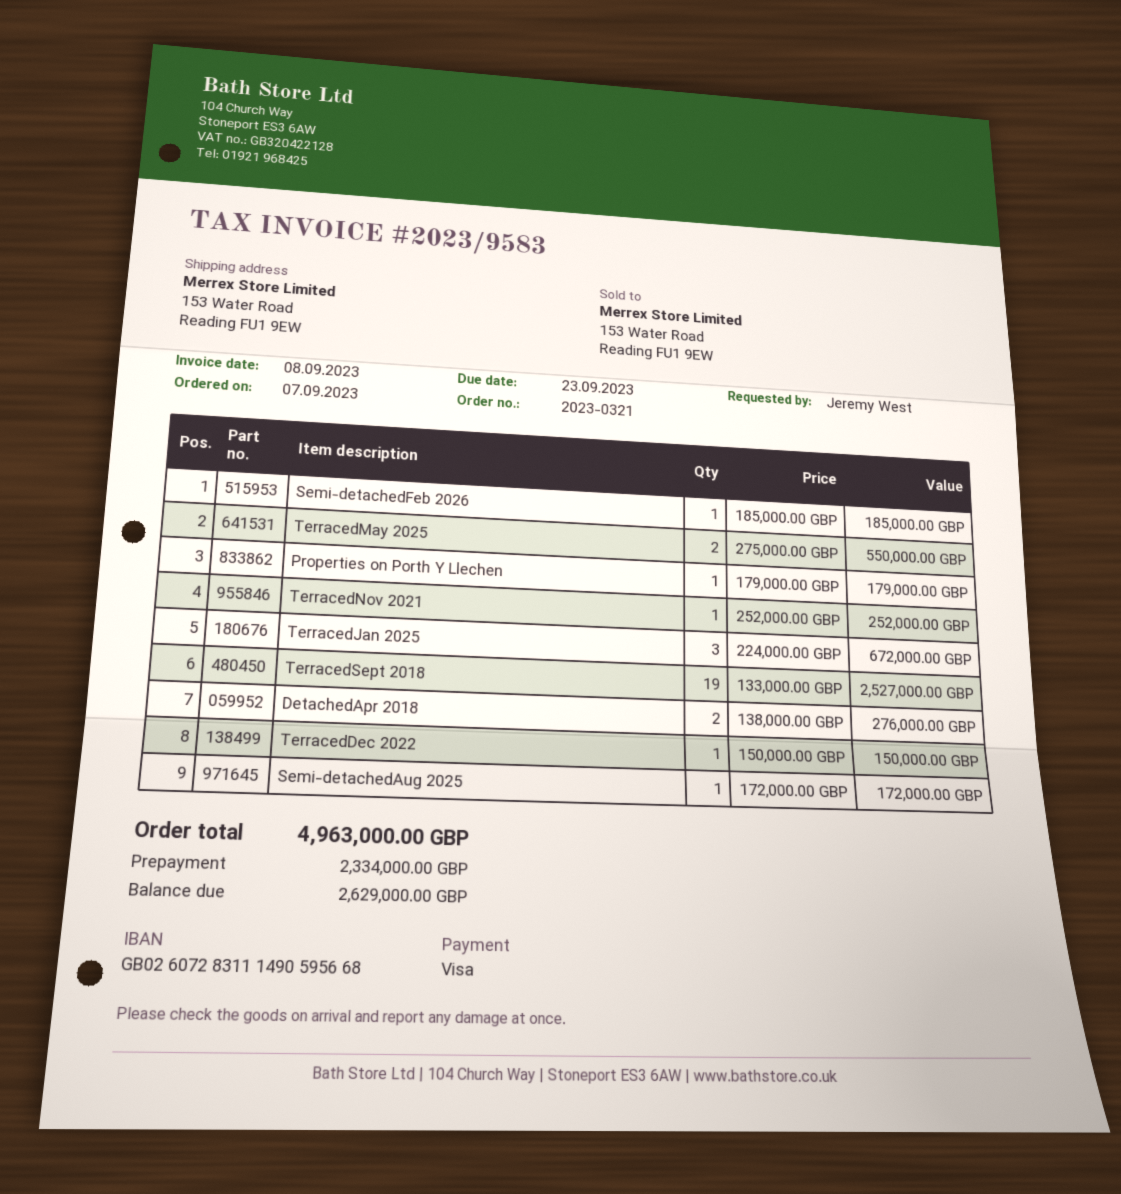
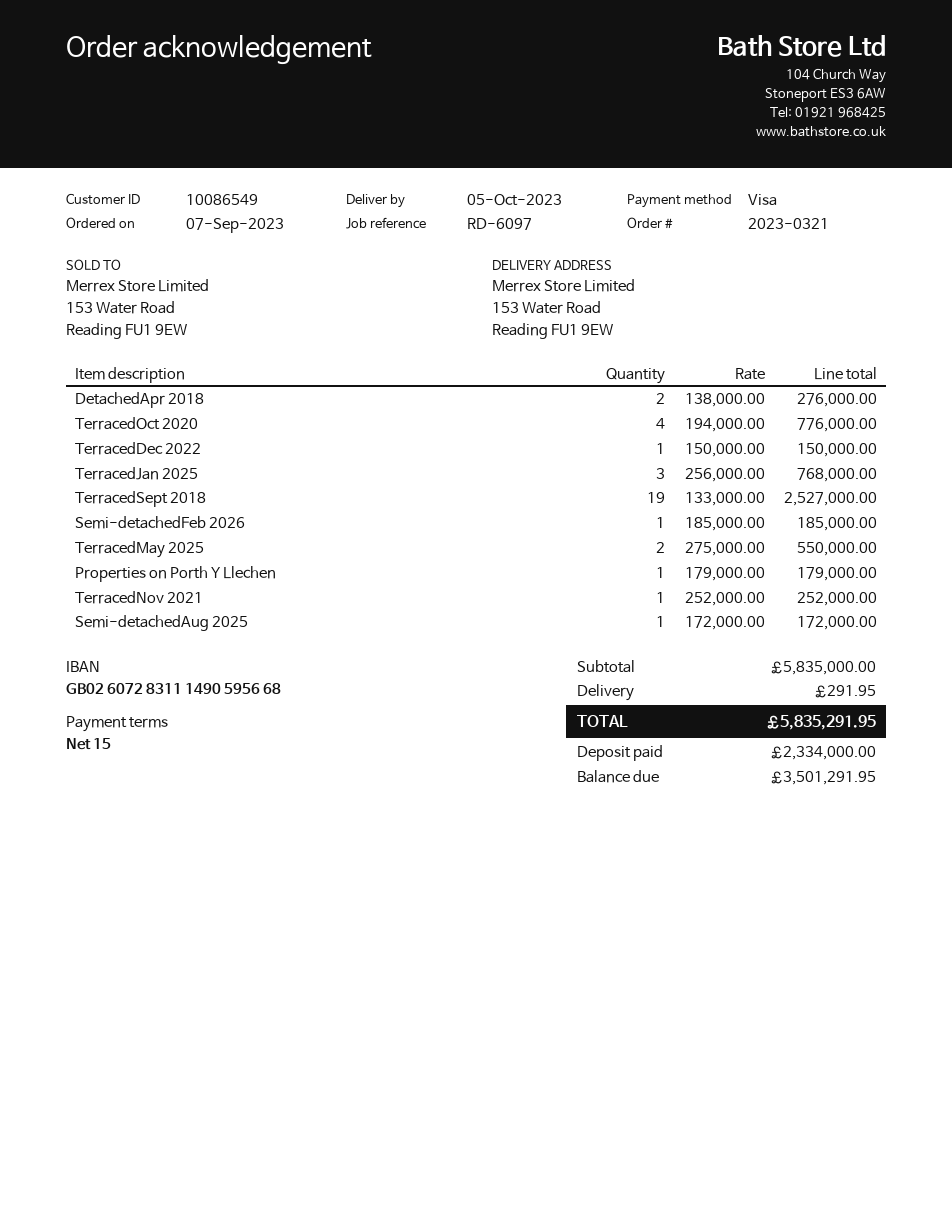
TerracedJan 2025: 3 x 224000.00 = 672000.00 -> 3 x 256000.00 = 768000.00
TerracedOct 2020: none -> 4 x 194000.00 = 776000.00
shipping: none -> 291.95
total: 4963000.00 -> 5835291.95
balance: 2629000.00 -> 3501291.95

